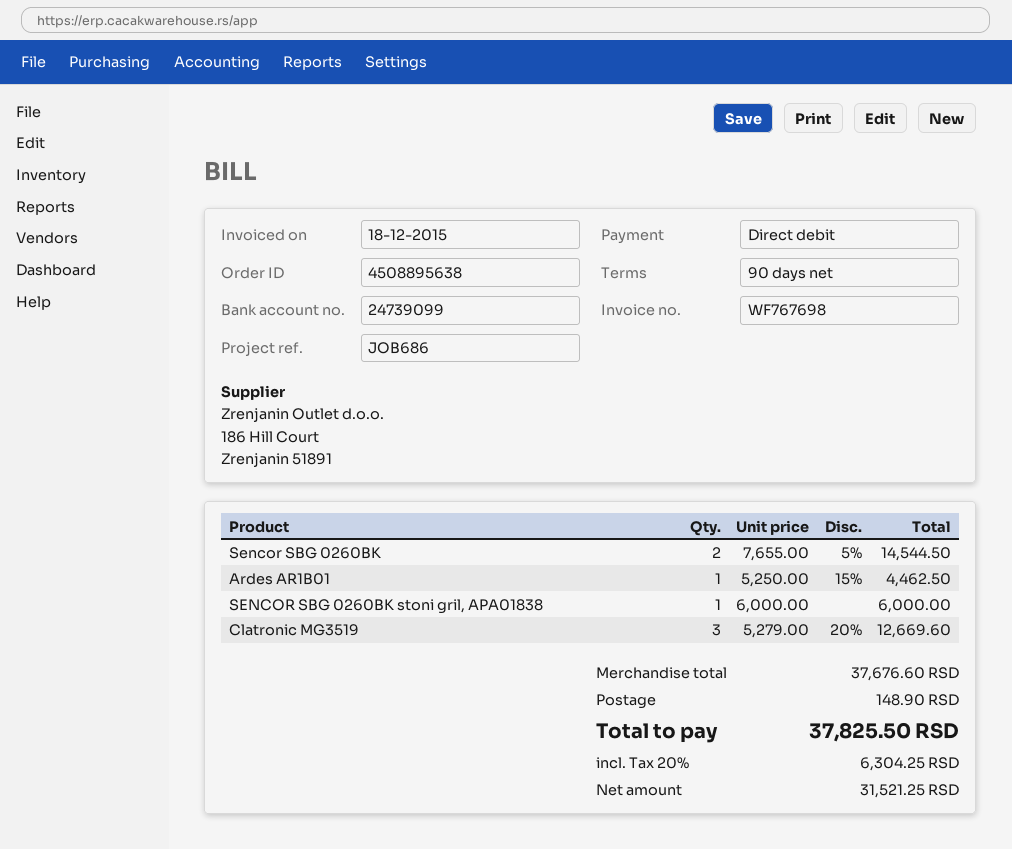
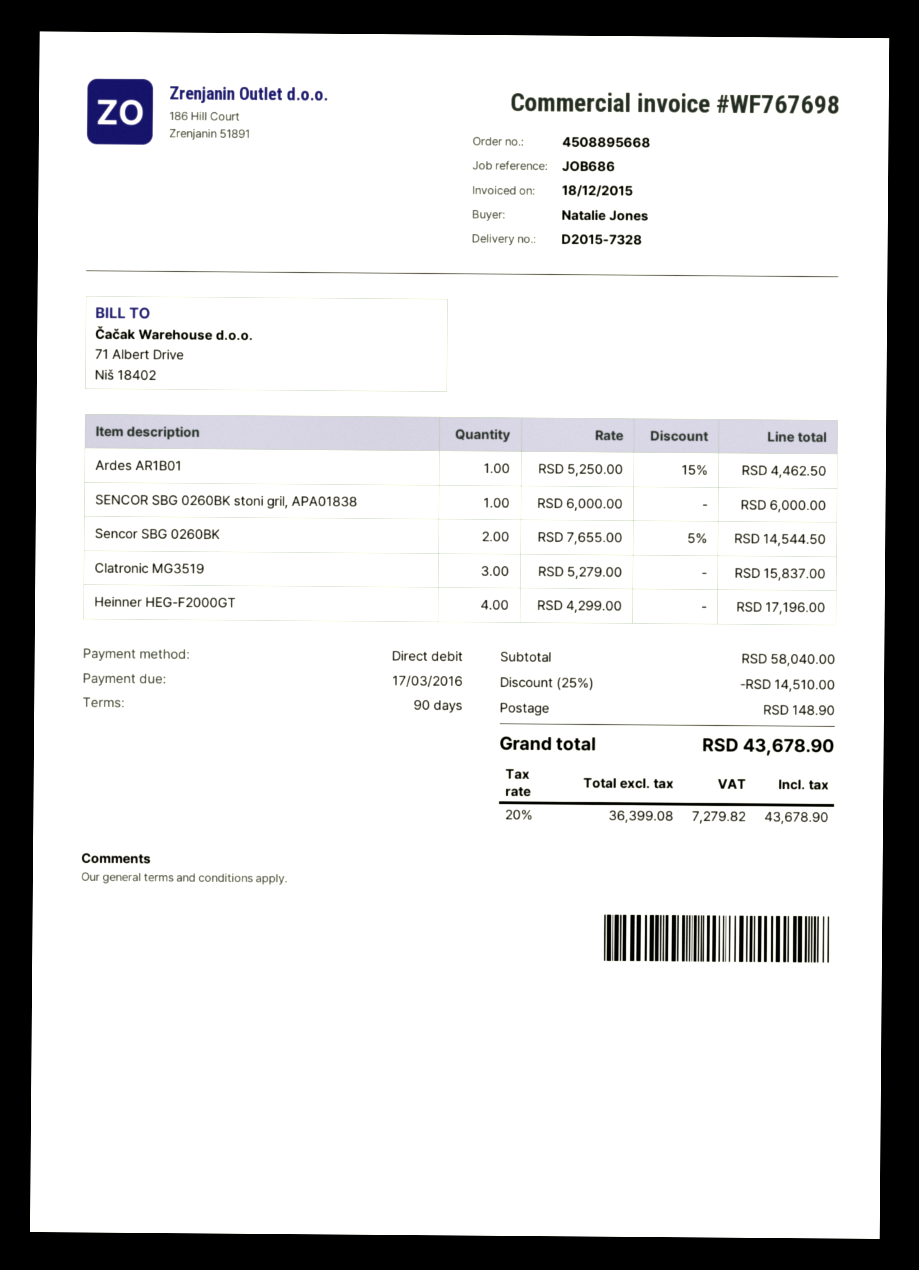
order number: 4508895638 -> 4508895668
Clatronic MG3519: 3 x 5279.00 - 20% = 12669.60 -> 3 x 5279.00 = 15837.00
Heinner HEG-F2000GT: none -> 4 x 4299.00 = 17196.00
subtotal: 37676.60 -> 58040.00
discount: none -> 25% = 14510.00
net: 31521.25 -> 36399.08
tax: 20% = 6304.25 -> 20% = 7279.82
total: 37825.50 -> 43678.90

